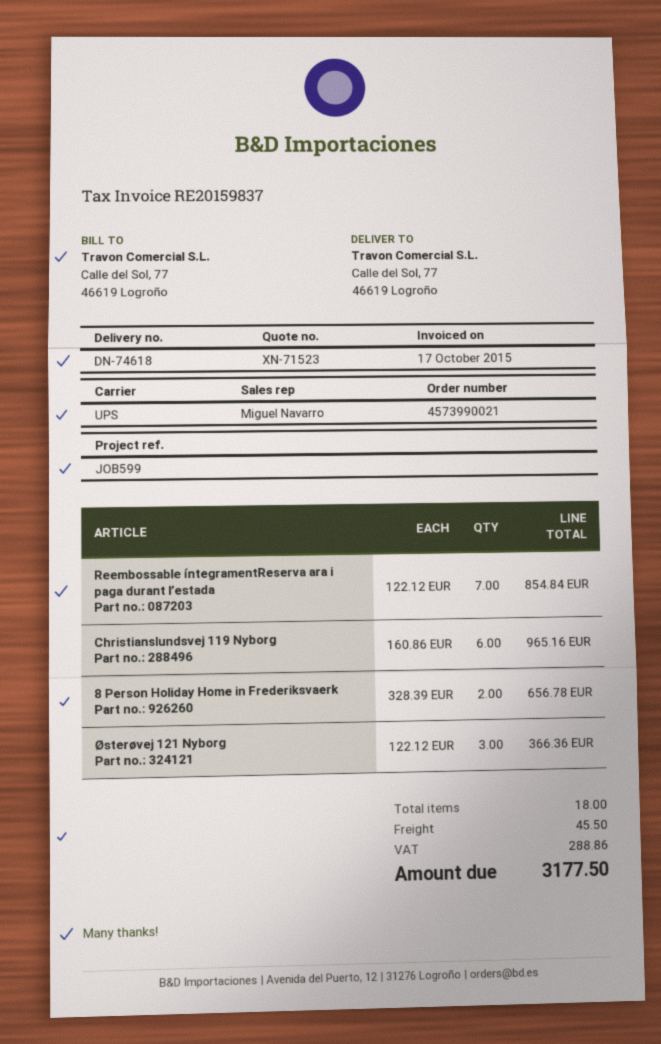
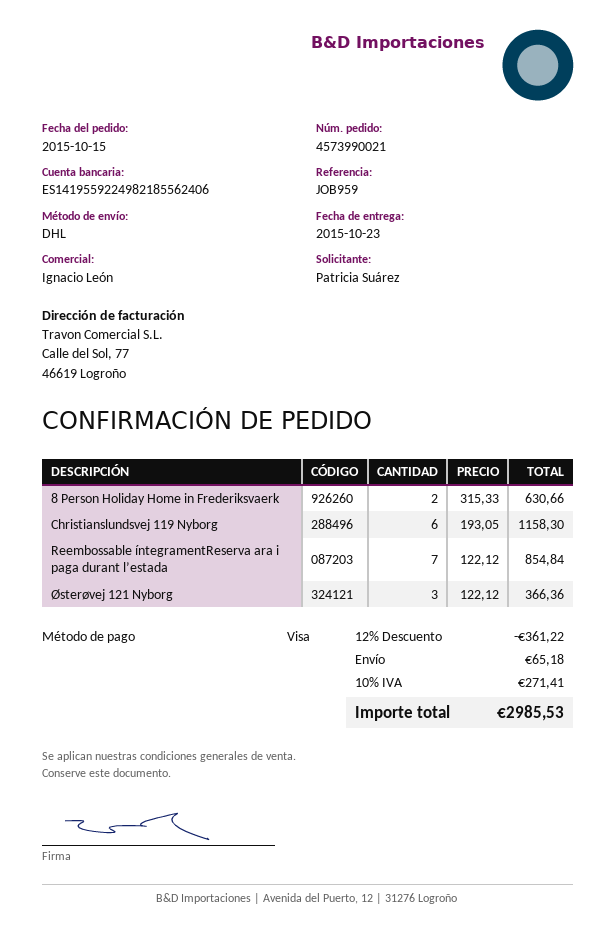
reference: JOB599 -> JOB959
sales rep: Miguel Navarro -> Ignacio León
shipping method: UPS -> DHL
Christianslundsvej 119 Nyborg: 6 x 160.86 = 965.16 -> 6 x 193.05 = 1158.30
8 Person Holiday Home in Frederiksvaerk: 2 x 328.39 = 656.78 -> 2 x 315.33 = 630.66
discount: none -> 12% = 361.22
shipping: 45.50 -> 65.18
tax: 288.86 -> 271.41
total: 3177.50 -> 2985.53

